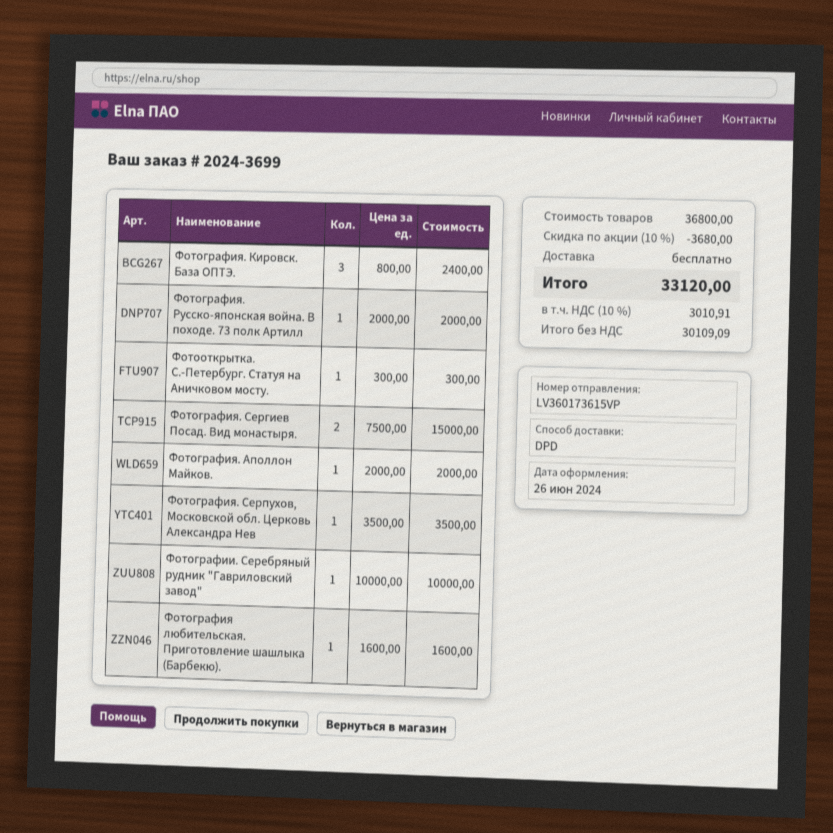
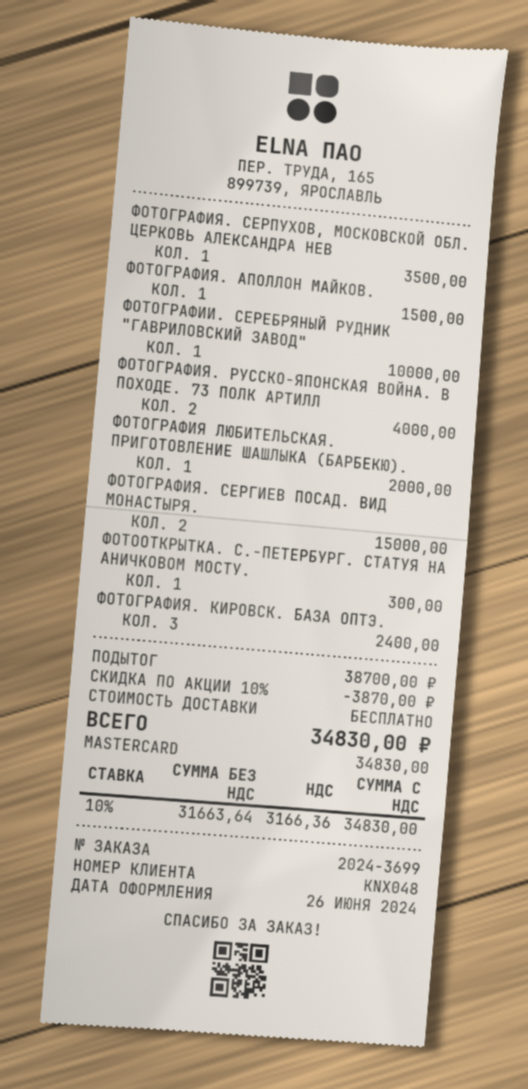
Фотография. Русско-японская война. В походе. 73 полк Артилл: 1 for 2000.00 -> 2 for 4000.00
Фотография. Аполлон Майков.: 1 for 2000.00 -> 1 for 1500.00
Фотография любительская. Приготовление шашлыка (Барбекю).: 1 for 1600.00 -> 1 for 2000.00
subtotal: 36800.00 -> 38700.00
discount: 10% = 3680.00 -> 10% = 3870.00
net: 30109.09 -> 31663.64
tax: 10% = 3010.91 -> 10% = 3166.36
total: 33120.00 -> 34830.00

